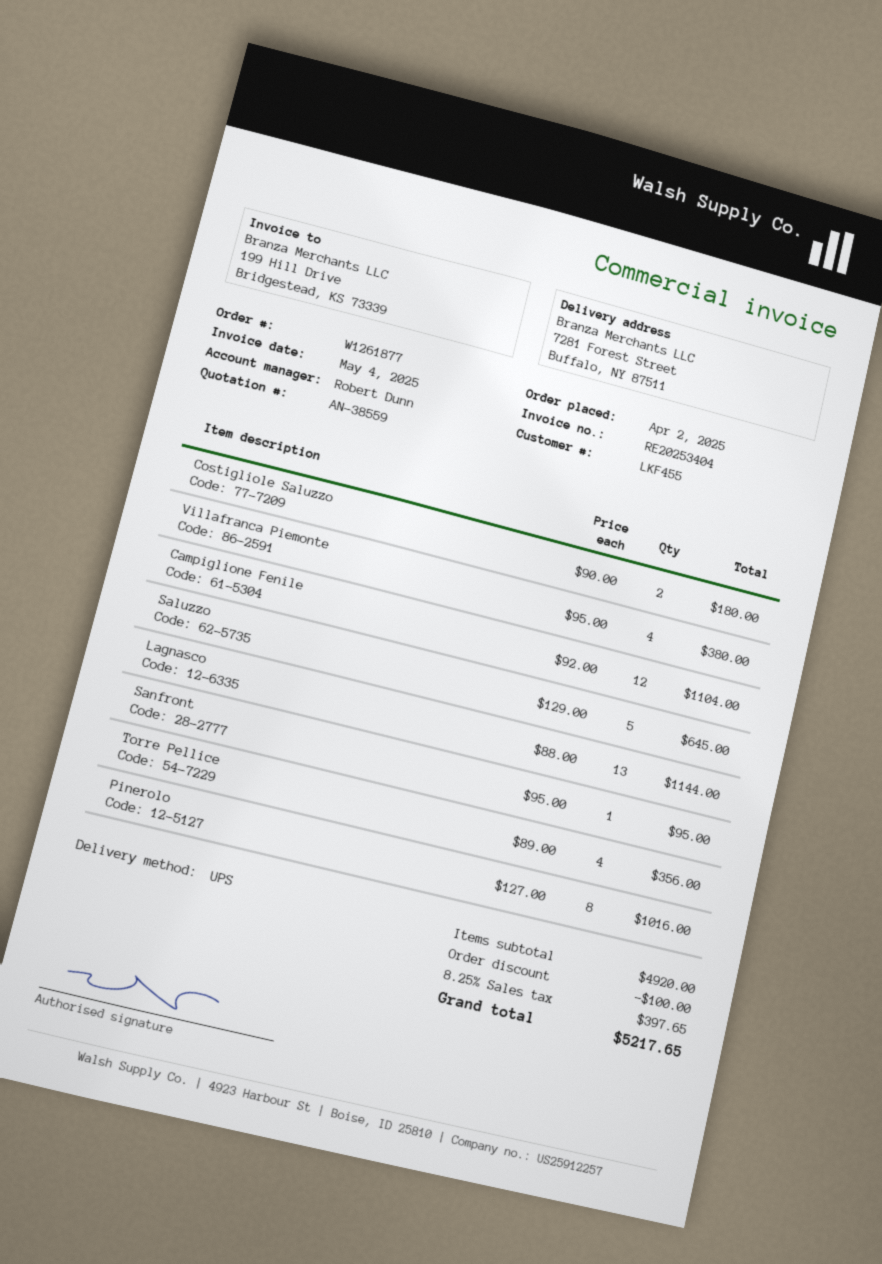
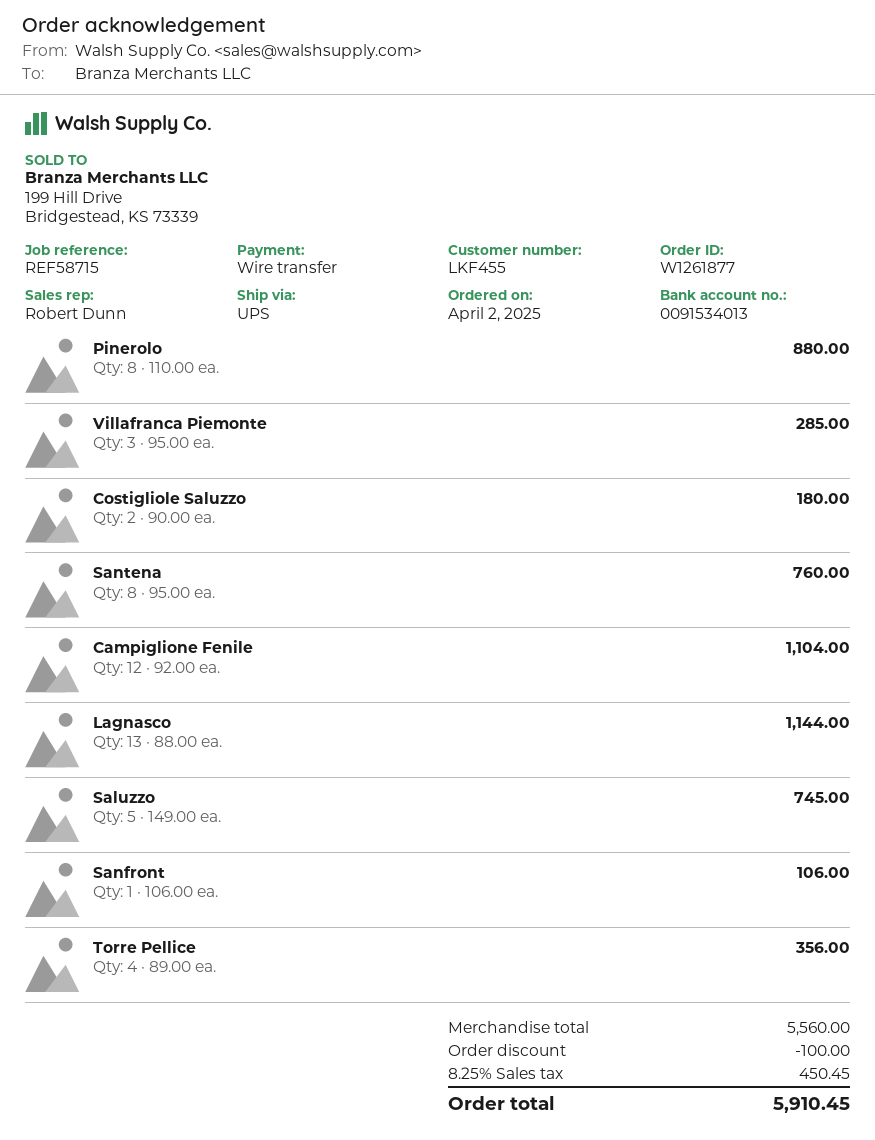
Villafranca Piemonte: 4 x 95.00 = 380.00 -> 3 x 95.00 = 285.00
Saluzzo: 5 x 129.00 = 645.00 -> 5 x 149.00 = 745.00
Sanfront: 1 x 95.00 = 95.00 -> 1 x 106.00 = 106.00
Pinerolo: 8 x 127.00 = 1016.00 -> 8 x 110.00 = 880.00
Santena: none -> 8 x 95.00 = 760.00
subtotal: 4920.00 -> 5560.00
tax: 8.25% = 397.65 -> 8.25% = 450.45
total: 5217.65 -> 5910.45

